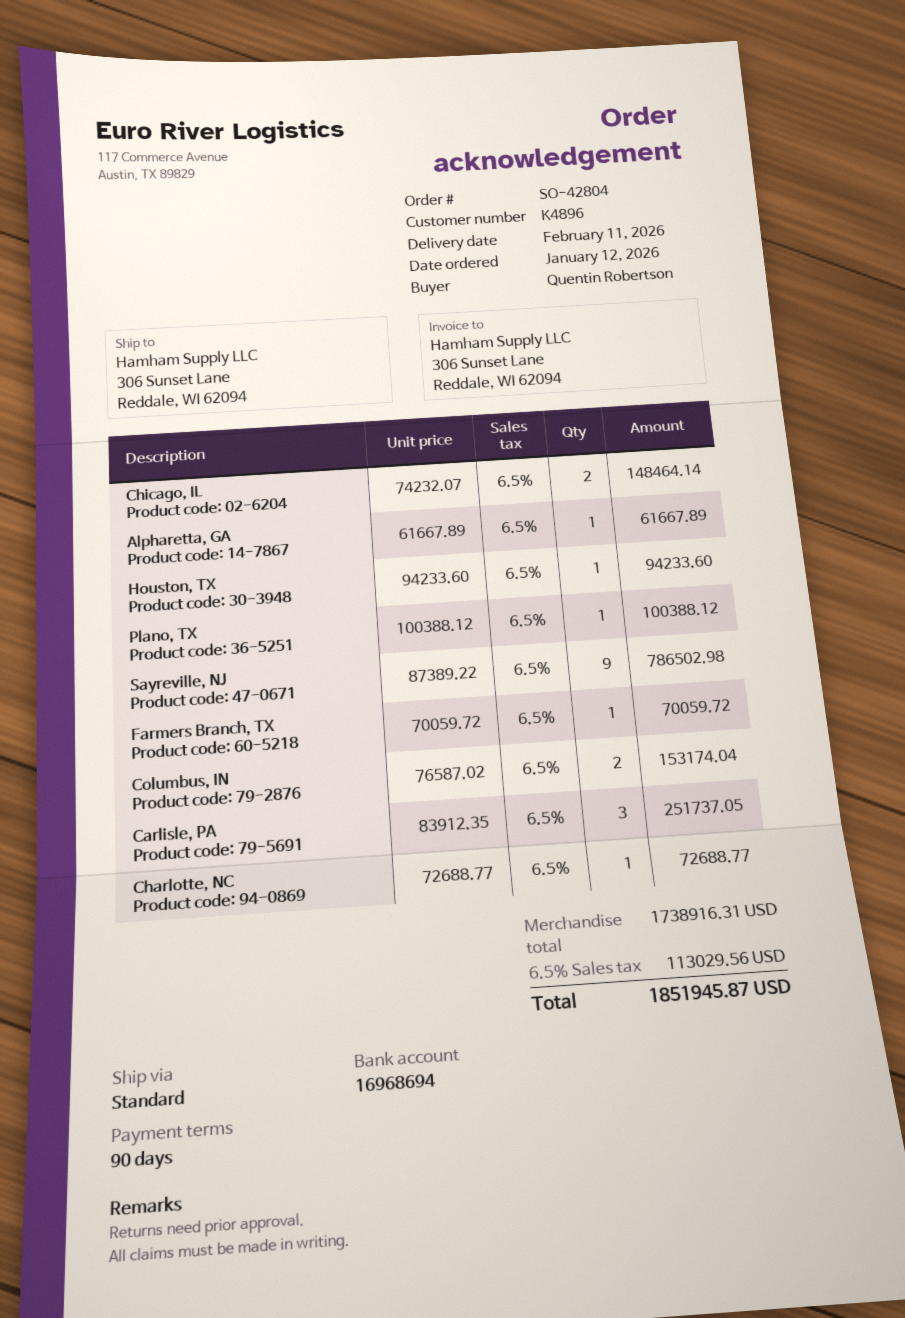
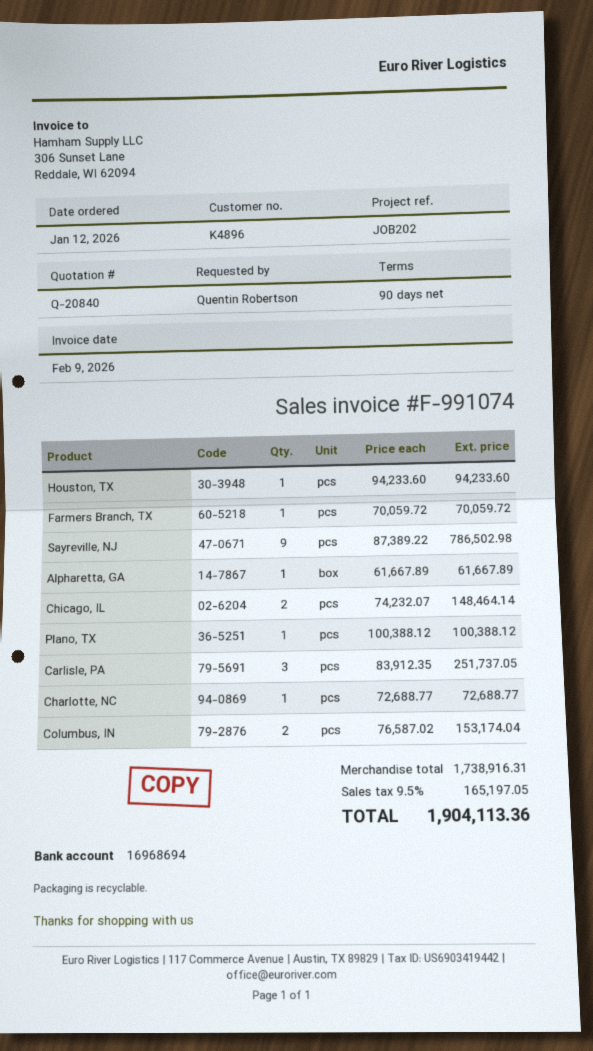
tax: 6.5% = 113029.56 -> 9.5% = 165197.05
total: 1851945.87 -> 1904113.36

